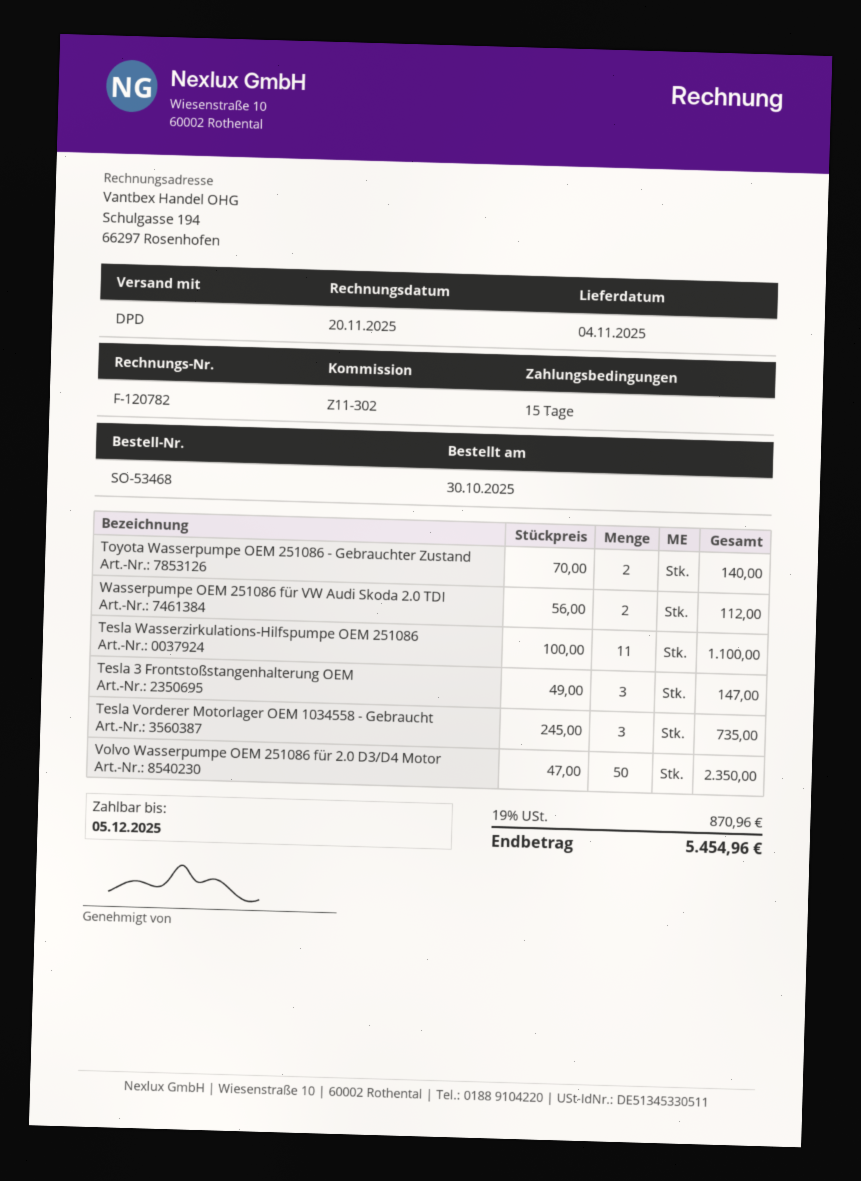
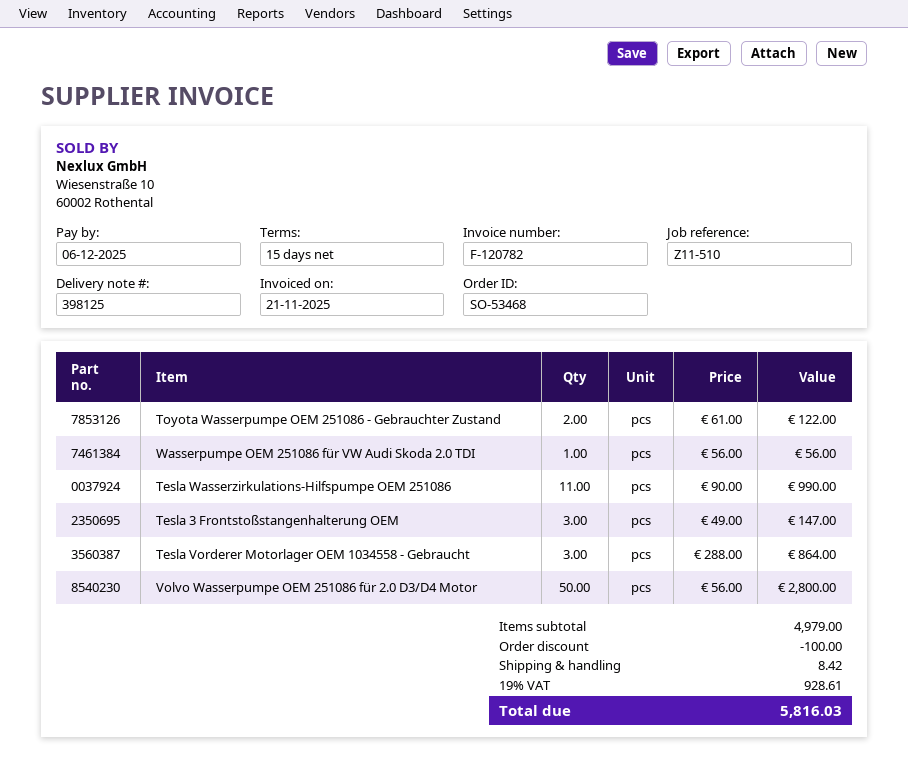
invoice date: 2025-11-20 -> 2025-11-21
due date: 2025-12-05 -> 2025-12-06
reference: Z11-302 -> Z11-510
Toyota Wasserpumpe OEM 251086 - Gebrauchter Zustand: 2 x 70.00 = 140.00 -> 2 x 61.00 = 122.00
Wasserpumpe OEM 251086 für VW Audi Skoda 2.0 TDI: 2 x 56.00 = 112.00 -> 1 x 56.00 = 56.00
Tesla Wasserzirkulations-Hilfspumpe OEM 251086: 11 x 100.00 = 1100.00 -> 11 x 90.00 = 990.00
Tesla Vorderer Motorlager OEM 1034558 - Gebraucht: 3 x 245.00 = 735.00 -> 3 x 288.00 = 864.00
Volvo Wasserpumpe OEM 251086 für 2.0 D3/D4 Motor: 50 x 47.00 = 2350.00 -> 50 x 56.00 = 2800.00
discount: none -> 100.00
shipping: none -> 8.42
tax: 19% = 870.96 -> 19% = 928.61
total: 5454.96 -> 5816.03

